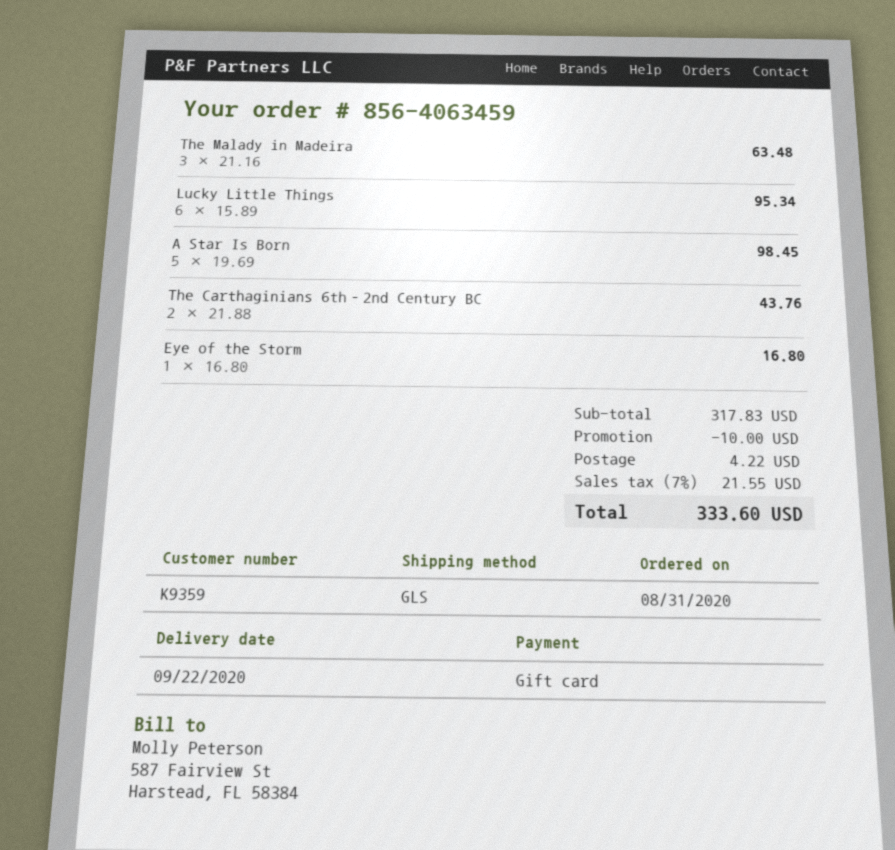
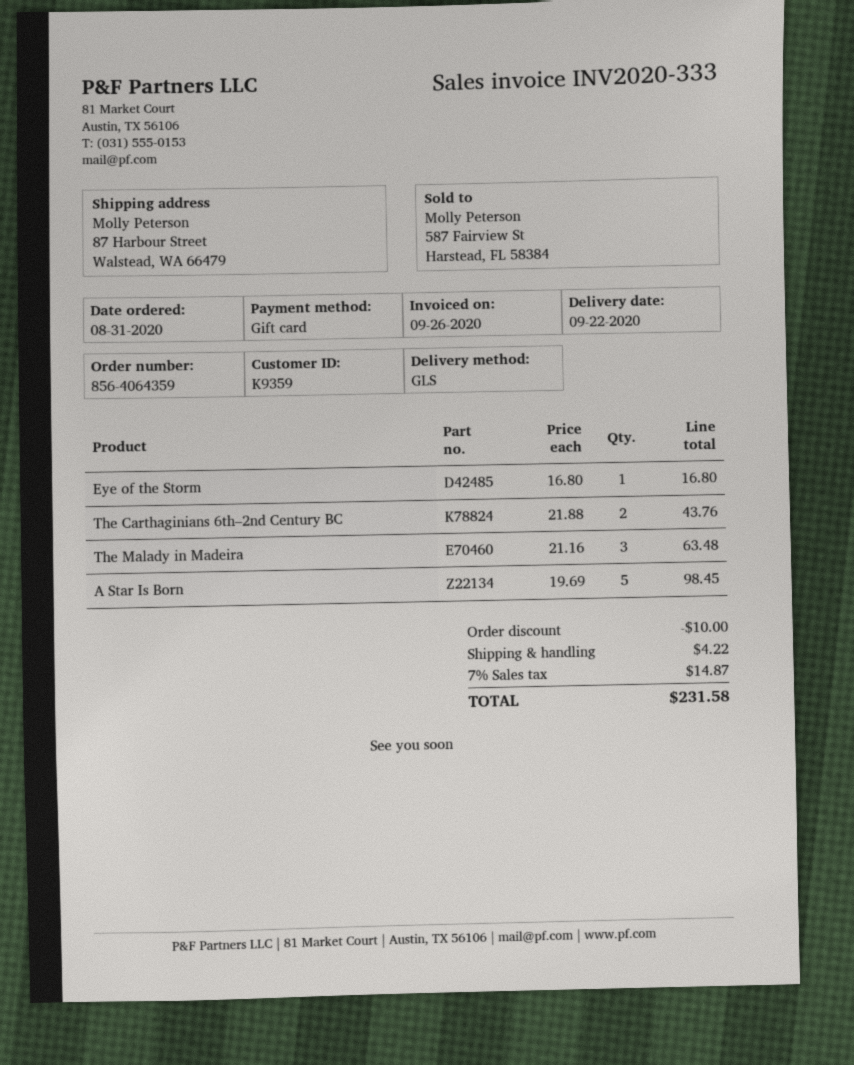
order number: 856-4063459 -> 856-4064359
Lucky Little Things: 6 x 15.89 = 95.34 -> none
tax: 7% = 21.55 -> 7% = 14.87
total: 333.60 -> 231.58

